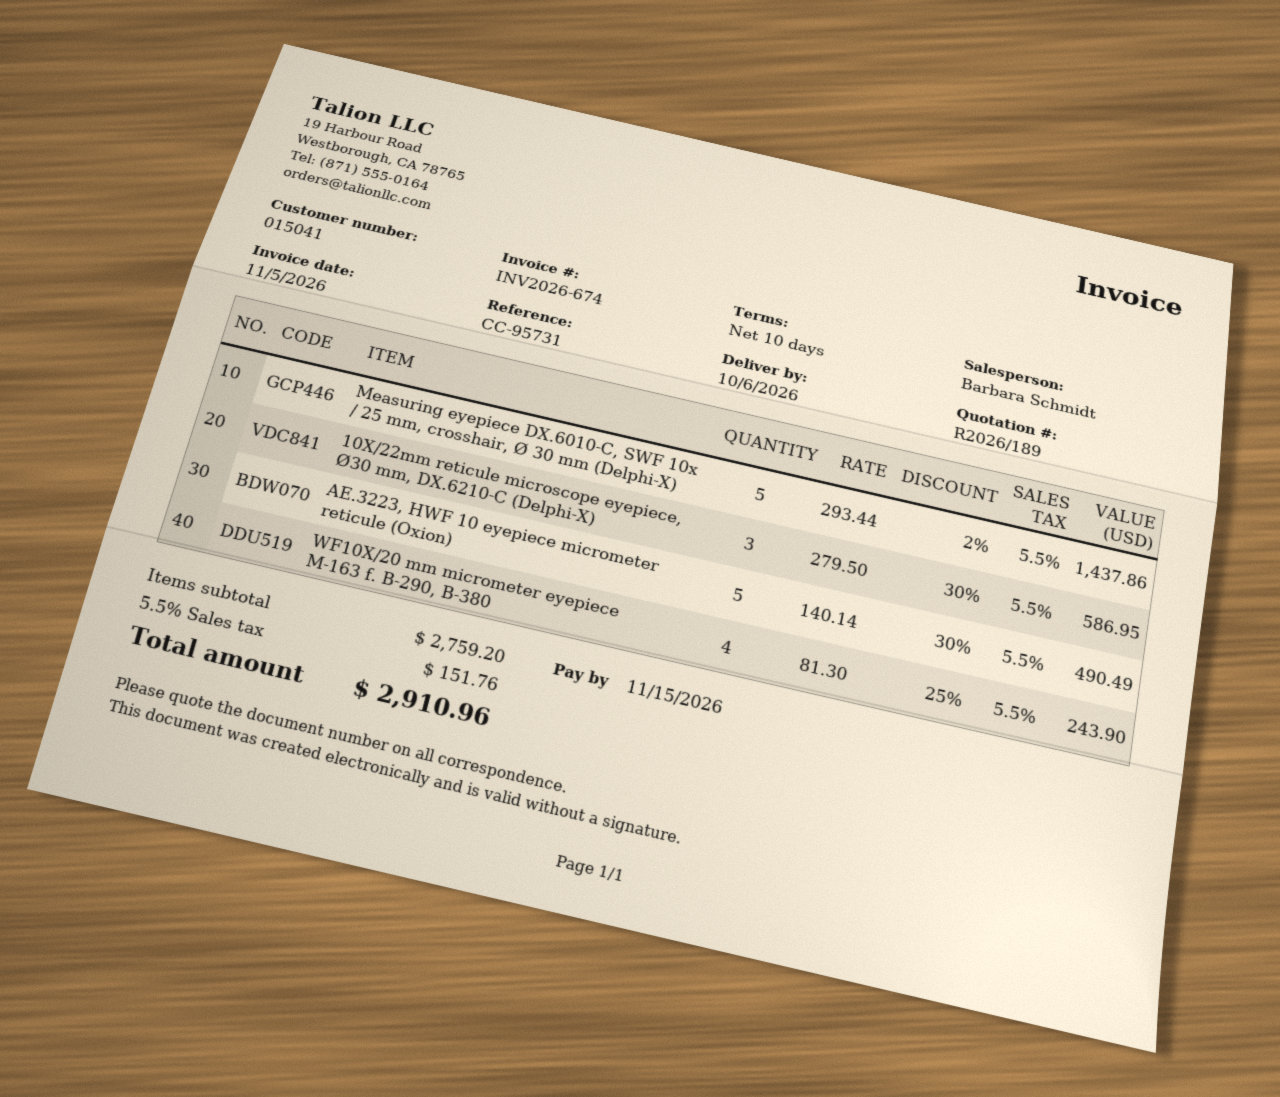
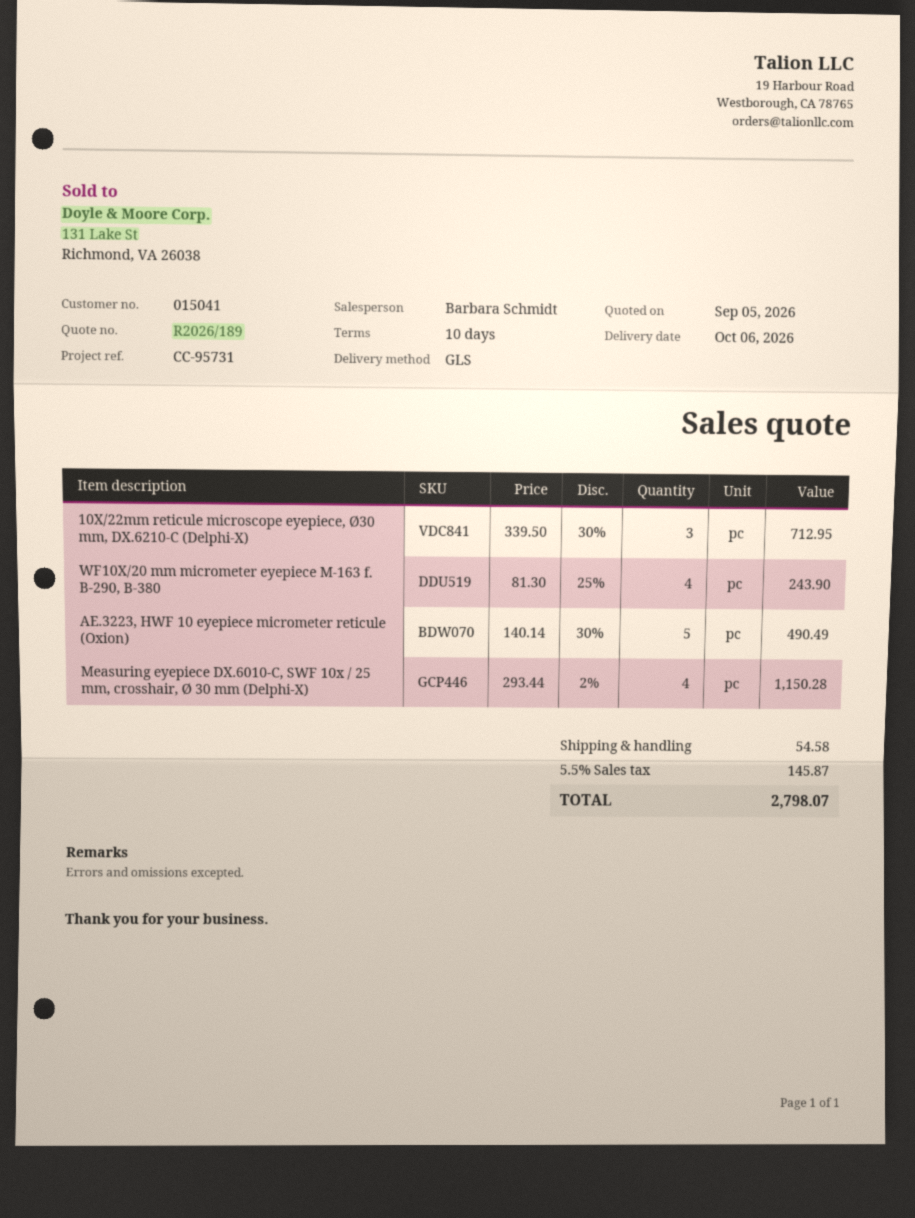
Measuring eyepiece DX.6010-C, SWF 10x / 25 mm, crosshair, Ø 30 mm (Delphi-X): 5 x 293.44 - 2% = 1437.86 -> 4 x 293.44 - 2% = 1150.28
10X/22mm reticule microscope eyepiece, Ø30 mm, DX.6210-C (Delphi-X): 3 x 279.50 - 30% = 586.95 -> 3 x 339.50 - 30% = 712.95
shipping: none -> 54.58
tax: 5.5% = 151.76 -> 5.5% = 145.87
total: 2910.96 -> 2798.07

